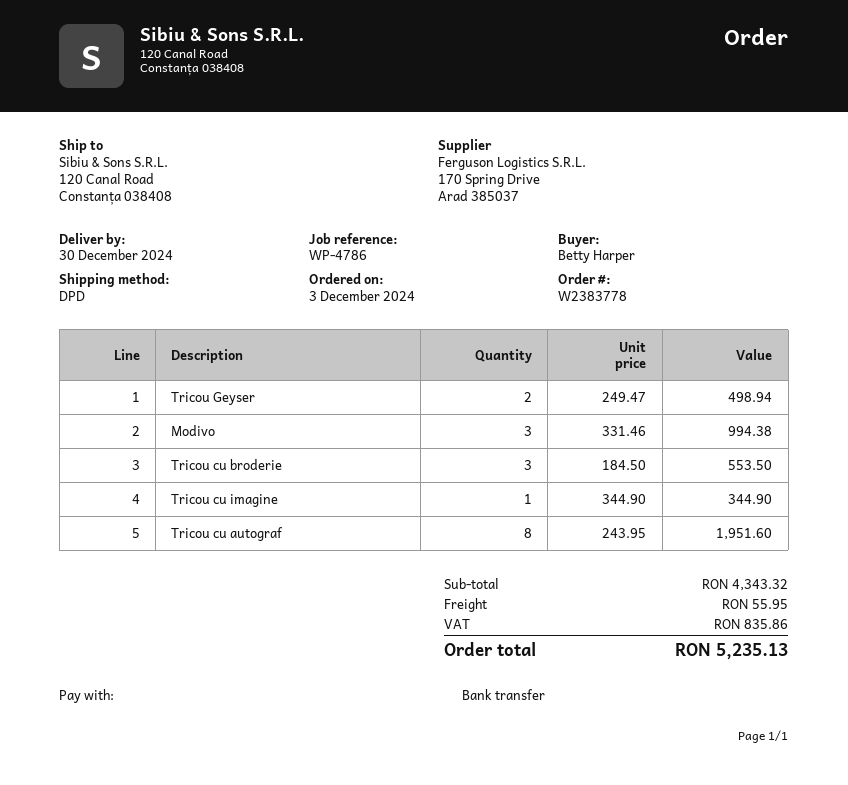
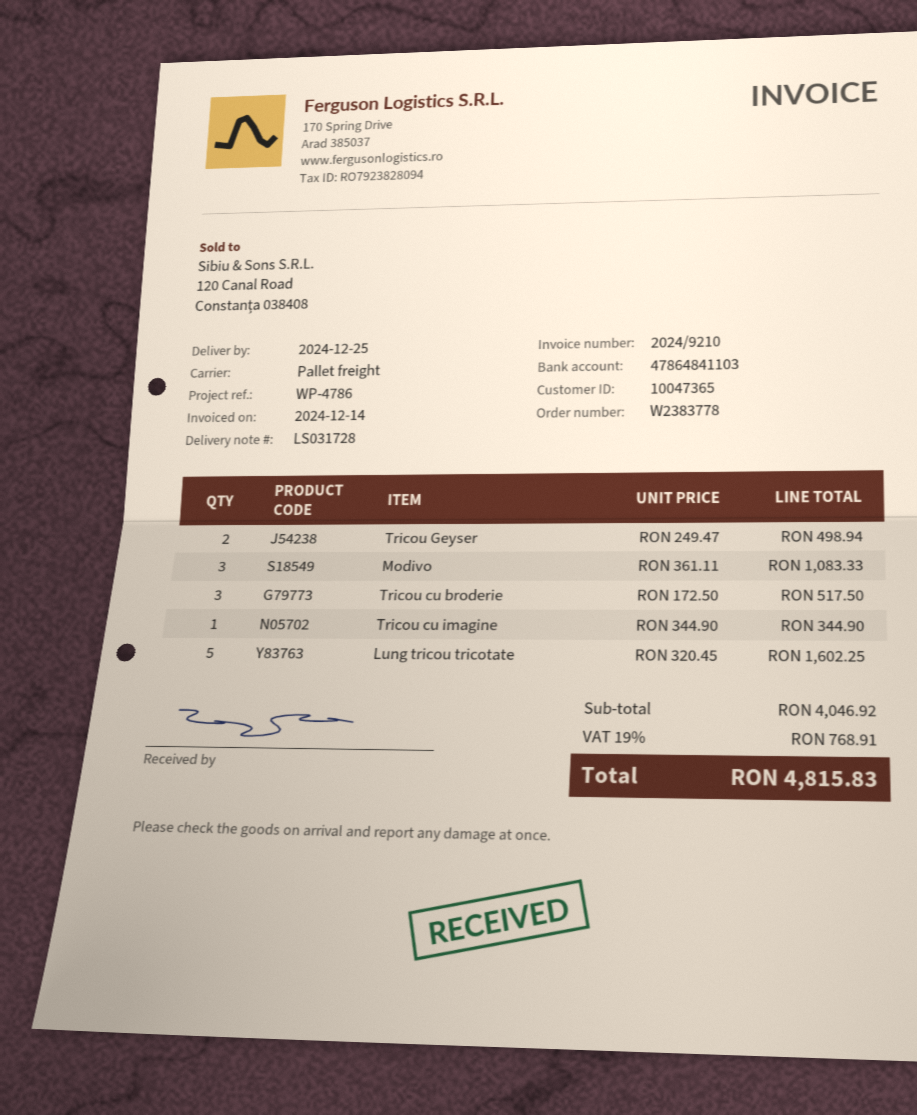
delivery date: 2024-12-30 -> 2024-12-25
shipping method: DPD -> pallet freight
Modivo: 3 x 331.46 = 994.38 -> 3 x 361.11 = 1083.33
Tricou cu broderie: 3 x 184.50 = 553.50 -> 3 x 172.50 = 517.50
Tricou cu autograf: 8 x 243.95 = 1951.60 -> none
Lung tricou tricotate: none -> 5 x 320.45 = 1602.25
subtotal: 4343.32 -> 4046.92
shipping: 55.95 -> none
tax: 835.86 -> 768.91
total: 5235.13 -> 4815.83

